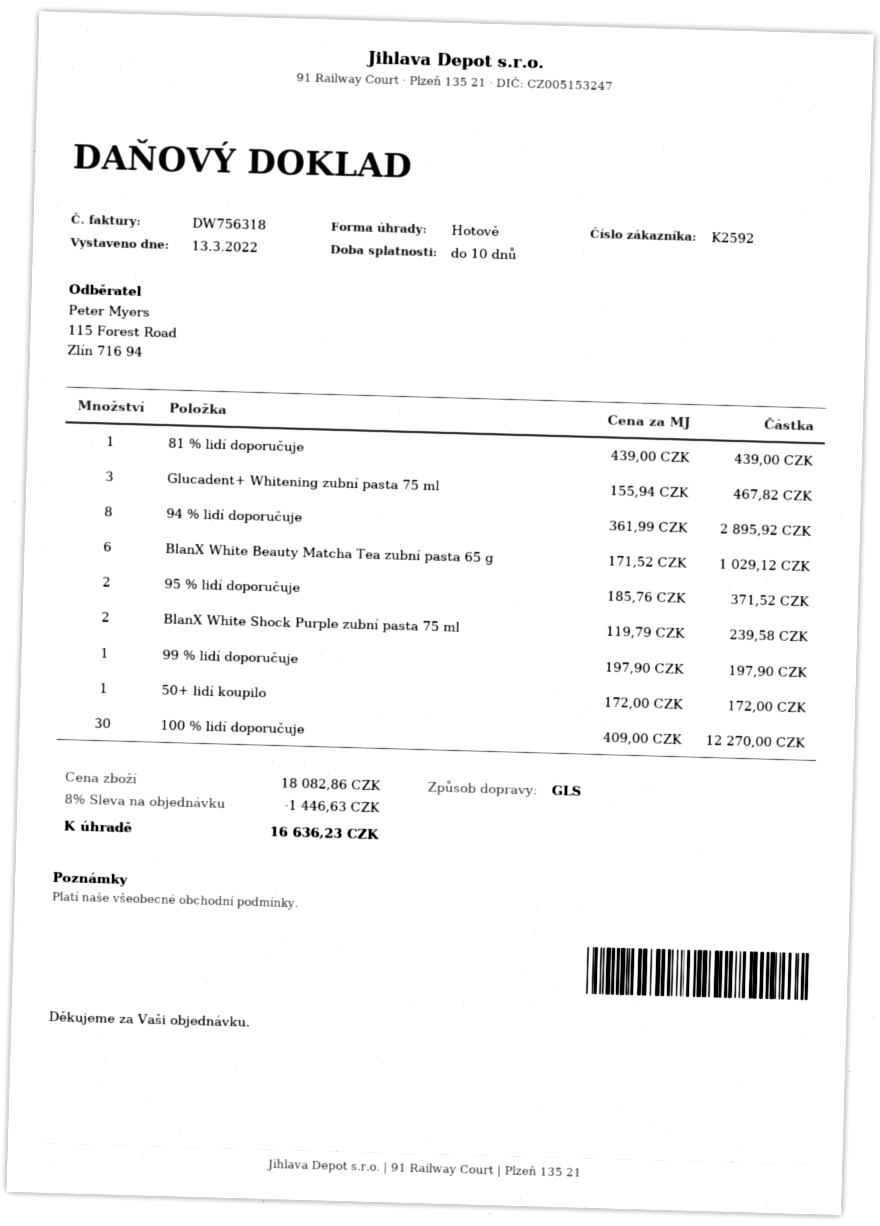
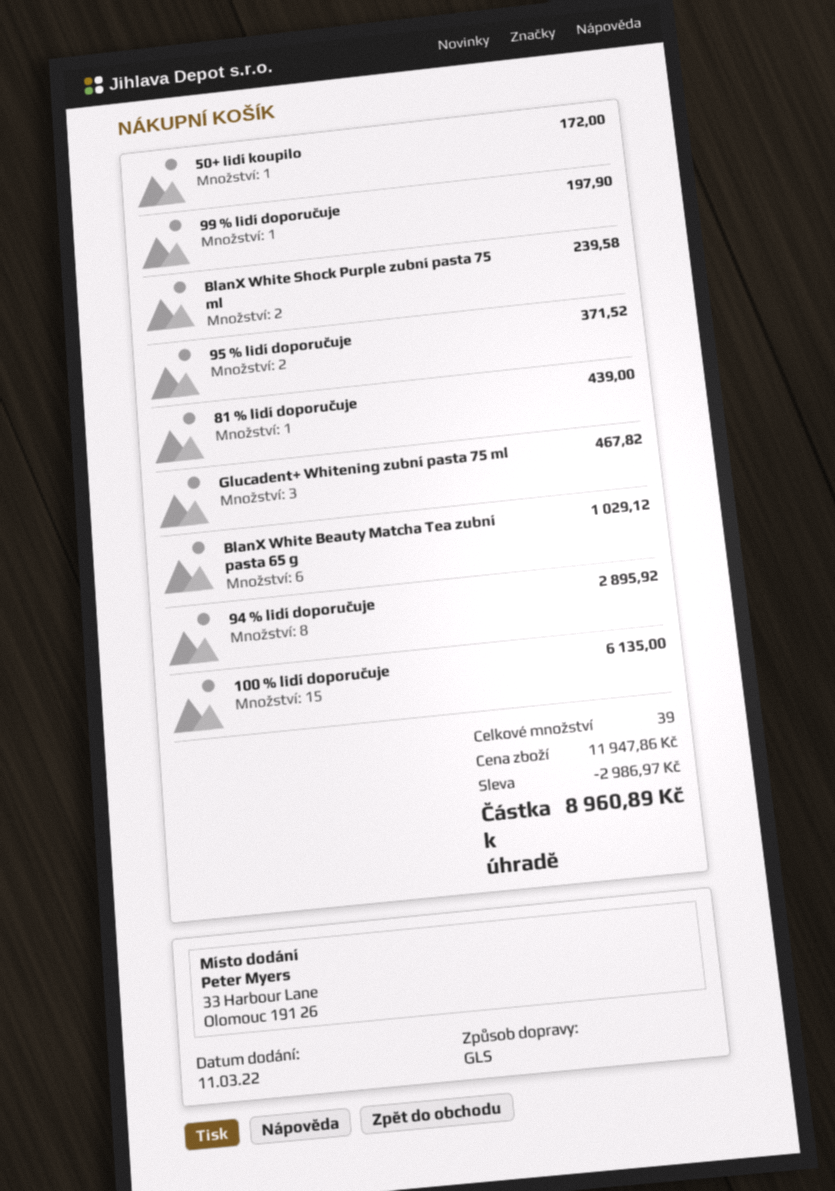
100 % lidí doporučuje: 30 for 12270.00 -> 15 for 6135.00
subtotal: 18082.86 -> 11947.86
discount: 1446.63 -> 2986.97
total: 16636.23 -> 8960.89

